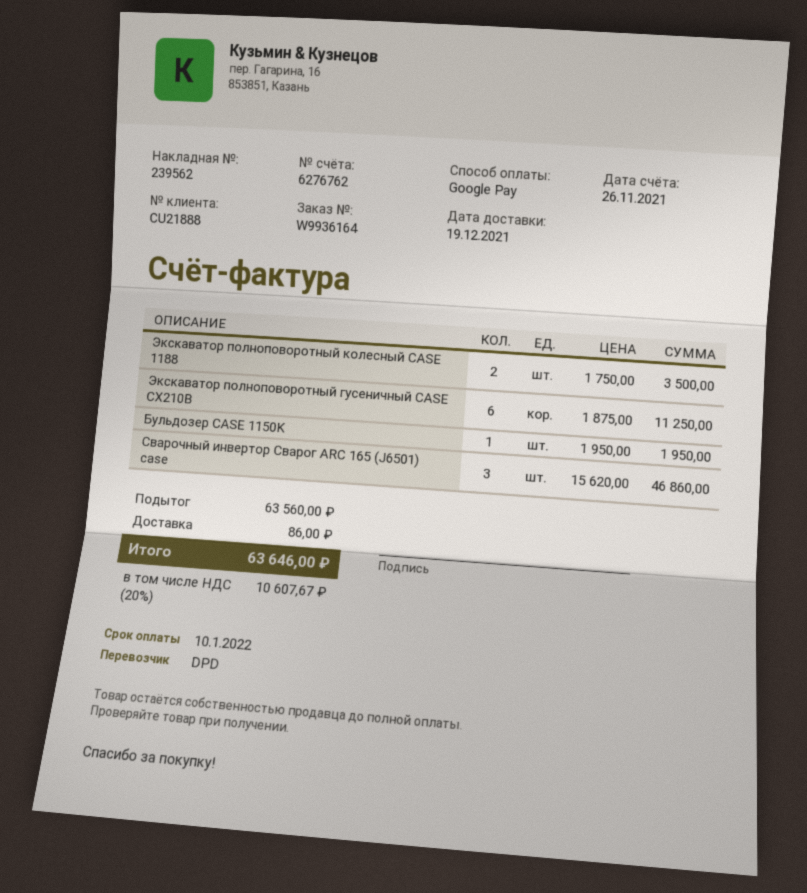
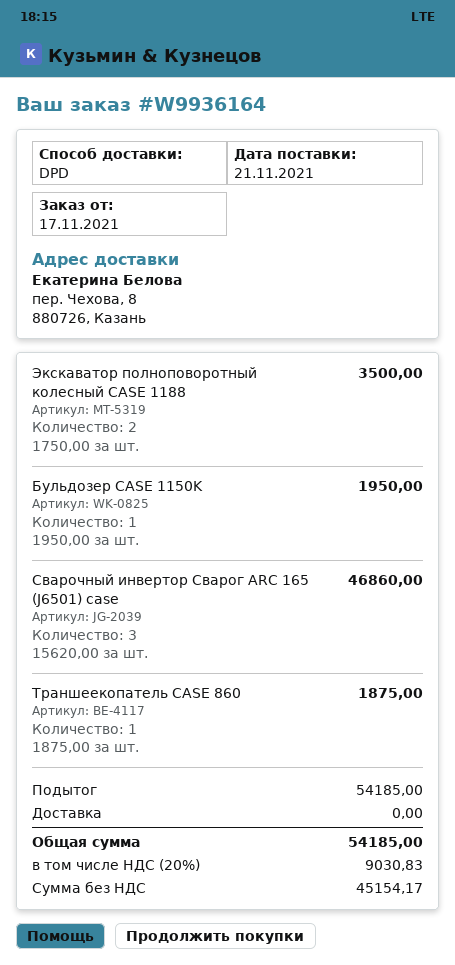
delivery date: 2021-12-19 -> 2021-11-21
Экскаватор полноповоротный гусеничный CASE CX210B: 6 x 1875.00 = 11250.00 -> none
Траншеекопатель CASE 860: none -> 1 x 1875.00 = 1875.00
subtotal: 63560.00 -> 54185.00
shipping: 86.00 -> 0.00
tax: 20% = 10607.67 -> 20% = 9030.83
total: 63646.00 -> 54185.00

